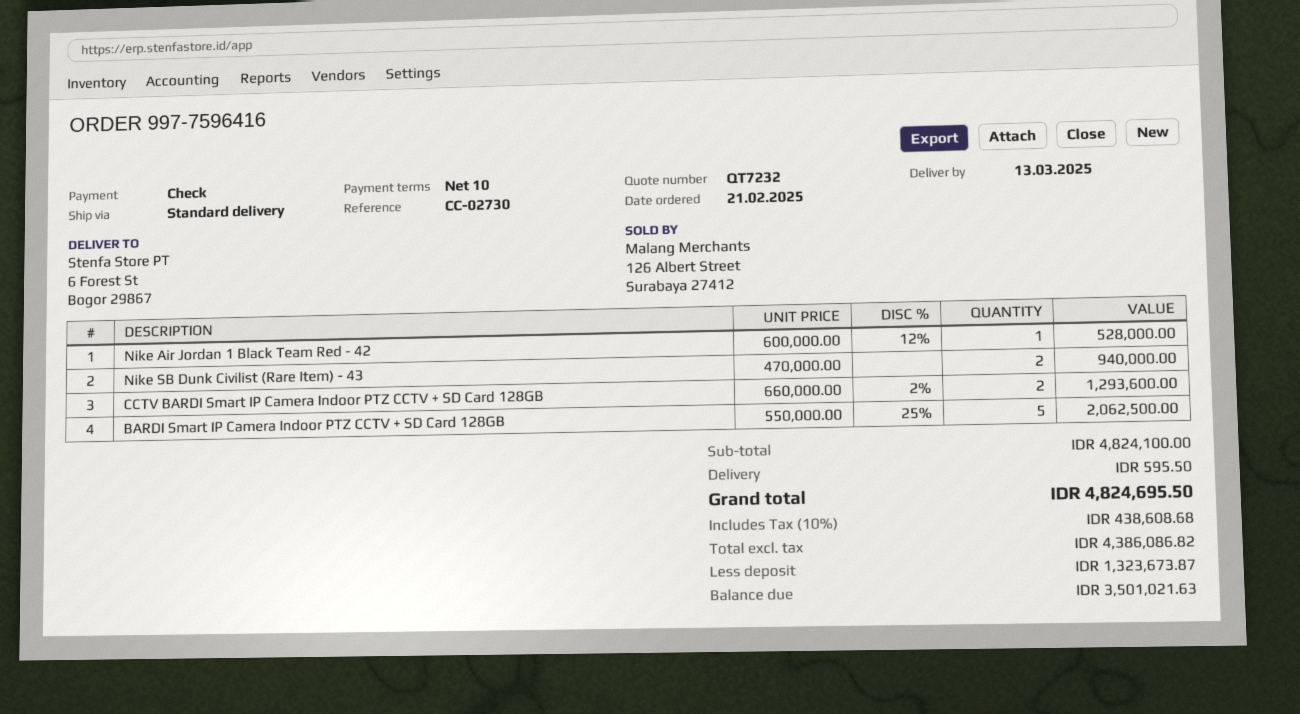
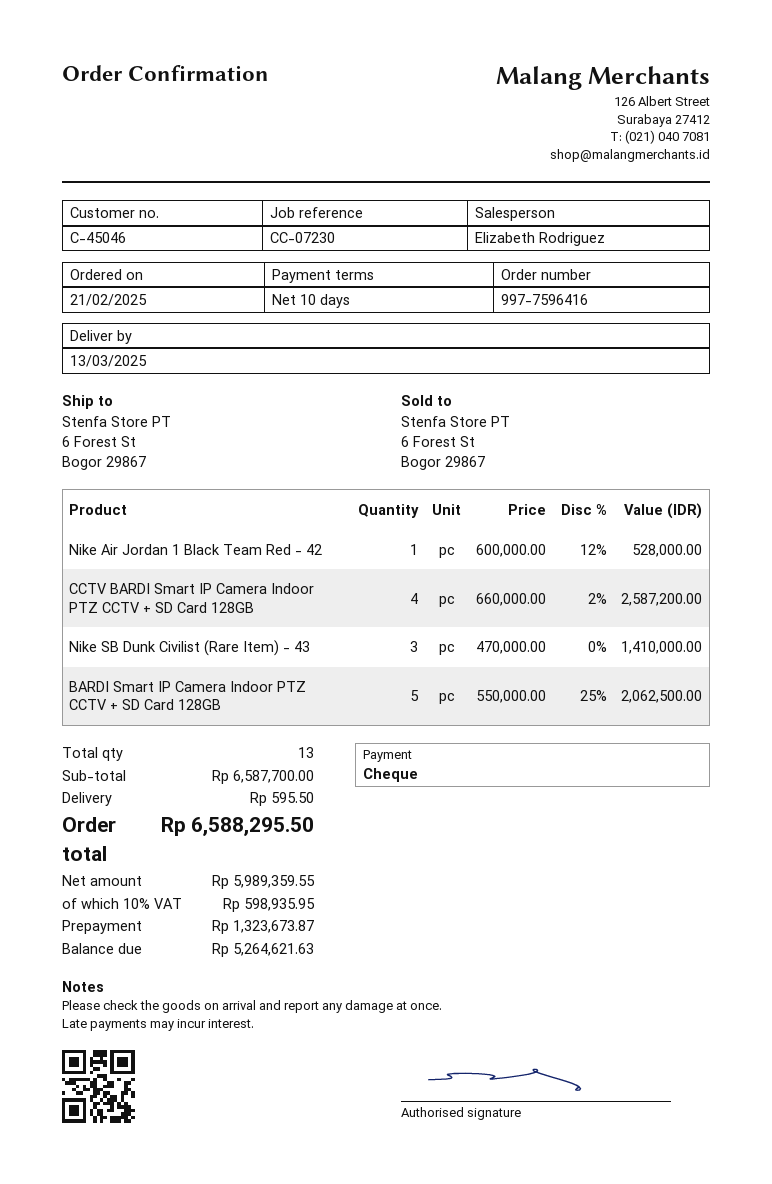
reference: CC-02730 -> CC-07230
Nike SB Dunk Civilist (Rare Item) - 43: 2 x 470000.00 = 940000.00 -> 3 x 470000.00 = 1410000.00
CCTV BARDI Smart IP Camera Indoor PTZ CCTV + SD Card 128GB: 2 x 660000.00 - 2% = 1293600.00 -> 4 x 660000.00 - 2% = 2587200.00
subtotal: 4824100.00 -> 6587700.00
net: 4386086.82 -> 5989359.55
tax: 10% = 438608.68 -> 10% = 598935.95
total: 4824695.50 -> 6588295.50
balance: 3501021.63 -> 5264621.63

